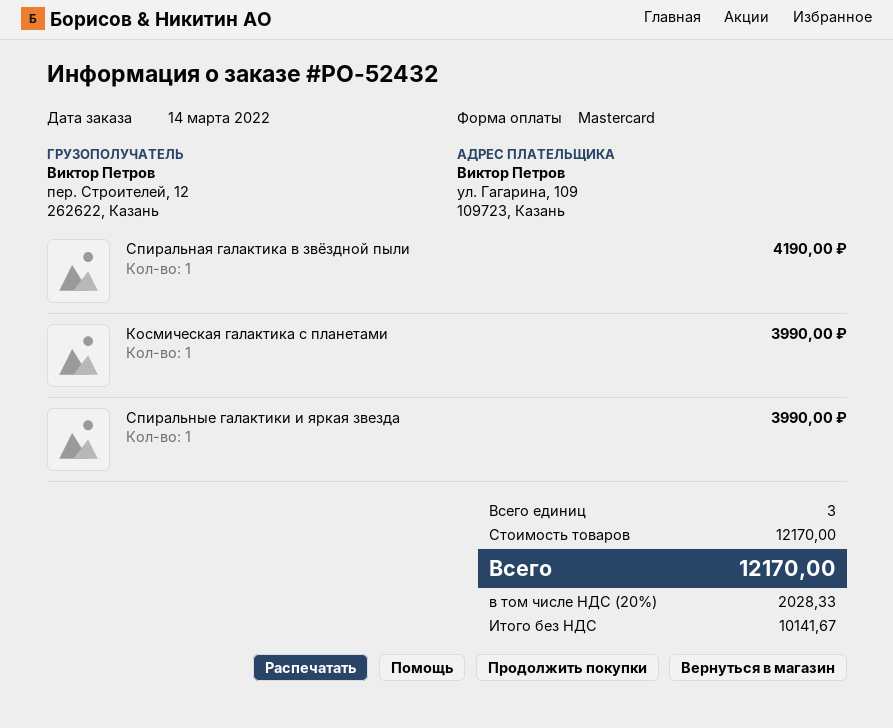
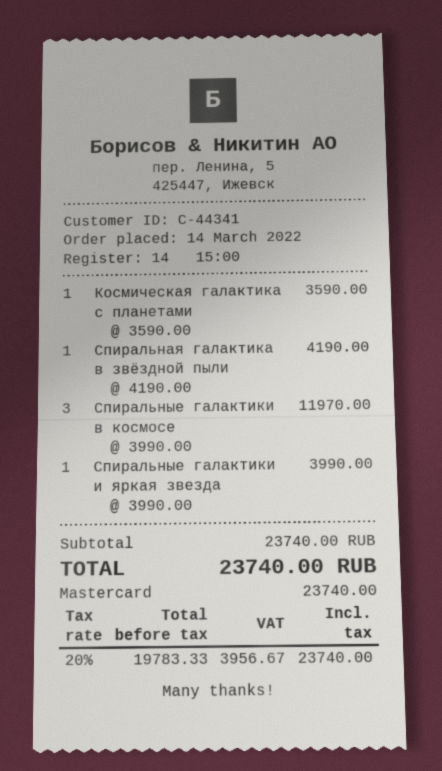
Космическая галактика с планетами: 1 for 3990.00 -> 1 for 3590.00
Спиральные галактики в космосе: none -> 3 for 11970.00
subtotal: 12170.00 -> 23740.00
net: 10141.67 -> 19783.33
tax: 20% = 2028.33 -> 20% = 3956.67
total: 12170.00 -> 23740.00

